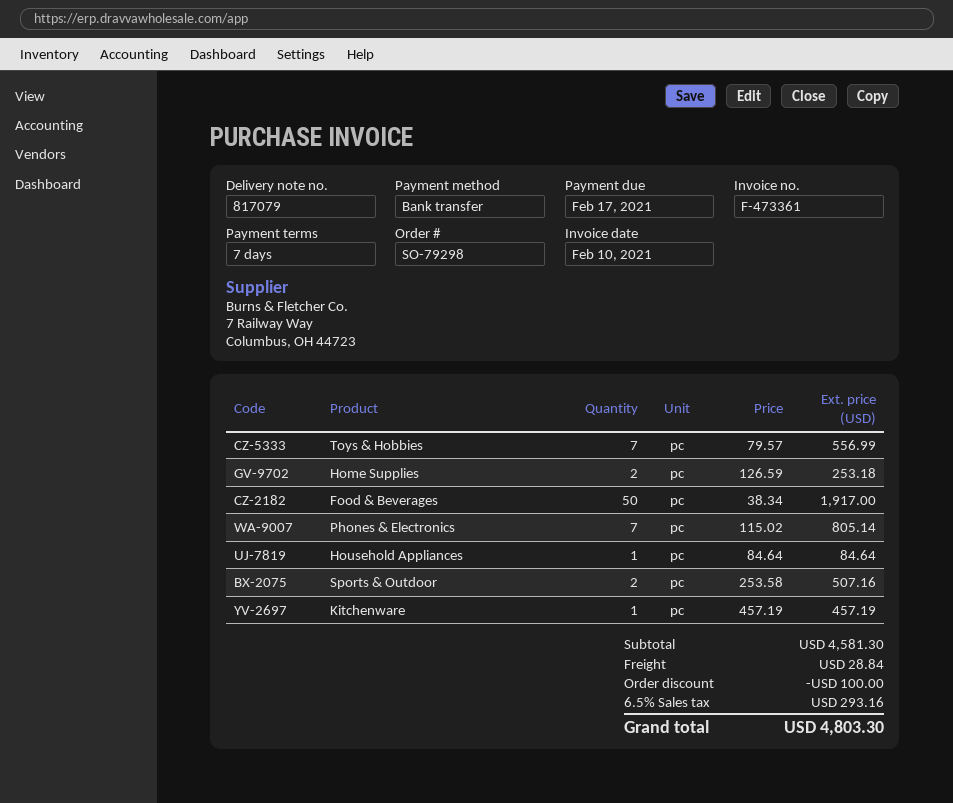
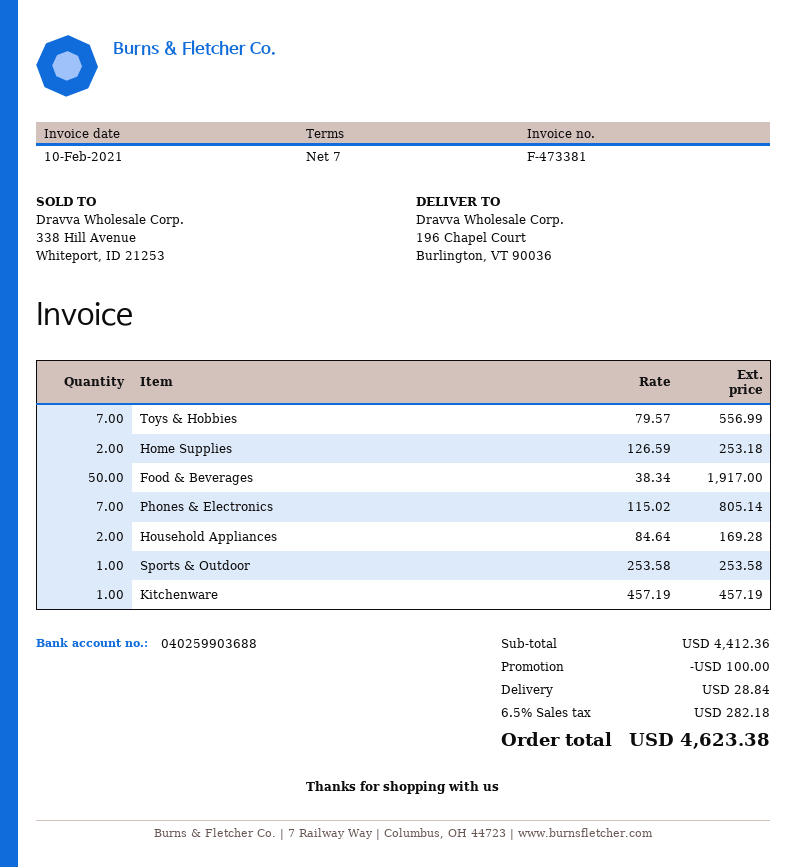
invoice number: F-473361 -> F-473381
Household Appliances: 1 x 84.64 = 84.64 -> 2 x 84.64 = 169.28
Sports & Outdoor: 2 x 253.58 = 507.16 -> 1 x 253.58 = 253.58
subtotal: 4581.30 -> 4412.36
tax: 6.5% = 293.16 -> 6.5% = 282.18
total: 4803.30 -> 4623.38

